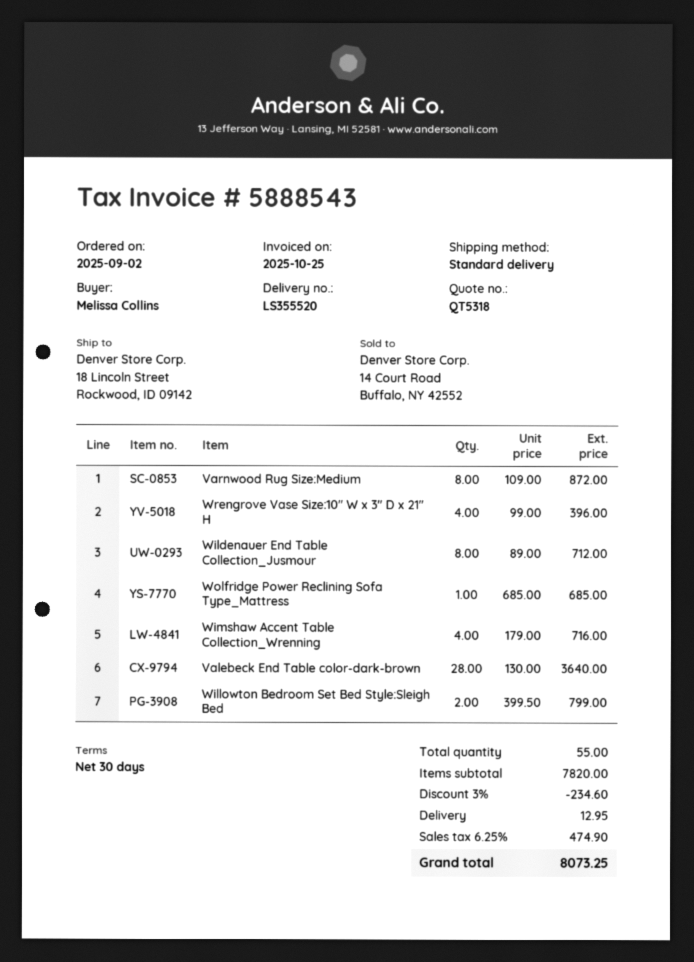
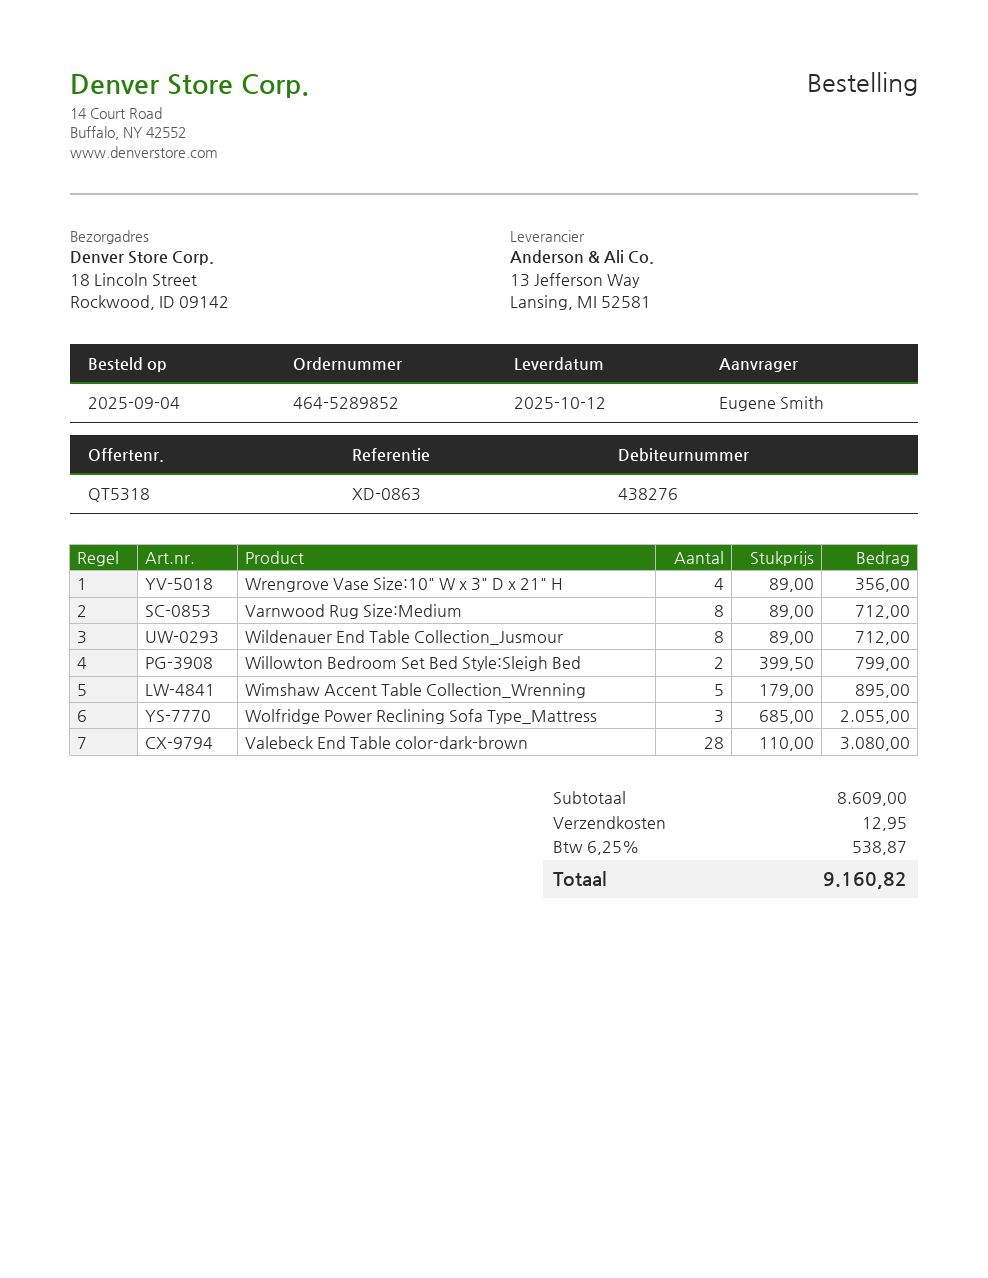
order date: 2025-09-02 -> 2025-09-04
ordered by: Melissa Collins -> Eugene Smith
Varnwood Rug Size:Medium: 8 x 109.00 = 872.00 -> 8 x 89.00 = 712.00
Wrengrove Vase Size:10" W x 3" D x 21" H: 4 x 99.00 = 396.00 -> 4 x 89.00 = 356.00
Wolfridge Power Reclining Sofa Type_Mattress: 1 x 685.00 = 685.00 -> 3 x 685.00 = 2055.00
Wimshaw Accent Table Collection_Wrenning: 4 x 179.00 = 716.00 -> 5 x 179.00 = 895.00
Valebeck End Table color-dark-brown: 28 x 130.00 = 3640.00 -> 28 x 110.00 = 3080.00
subtotal: 7820.00 -> 8609.00
discount: 3% = 234.60 -> none
tax: 6.25% = 474.90 -> 6.25% = 538.87
total: 8073.25 -> 9160.82

